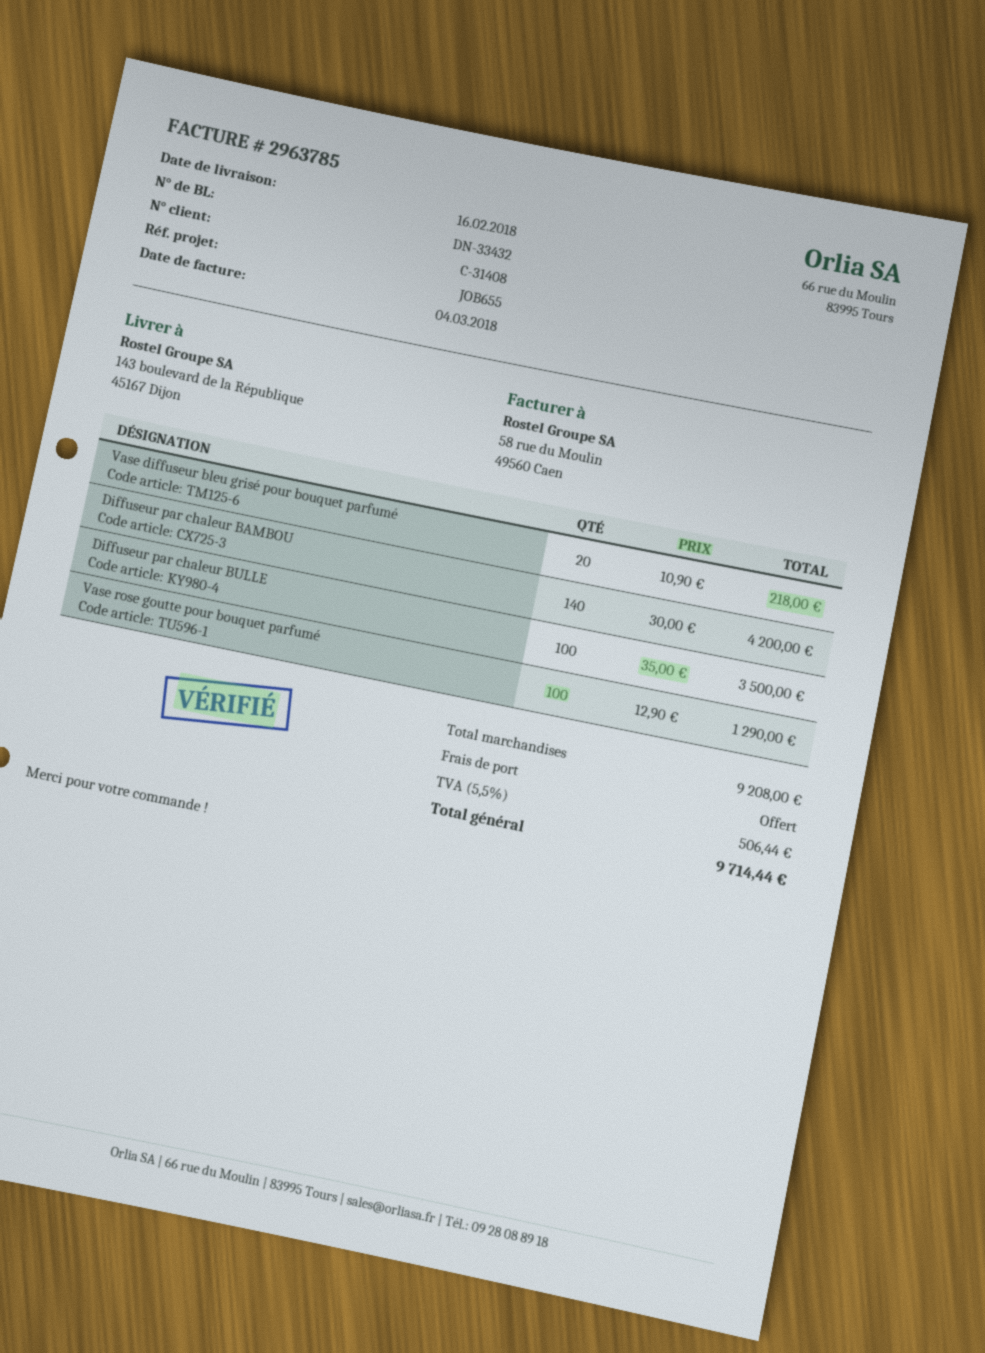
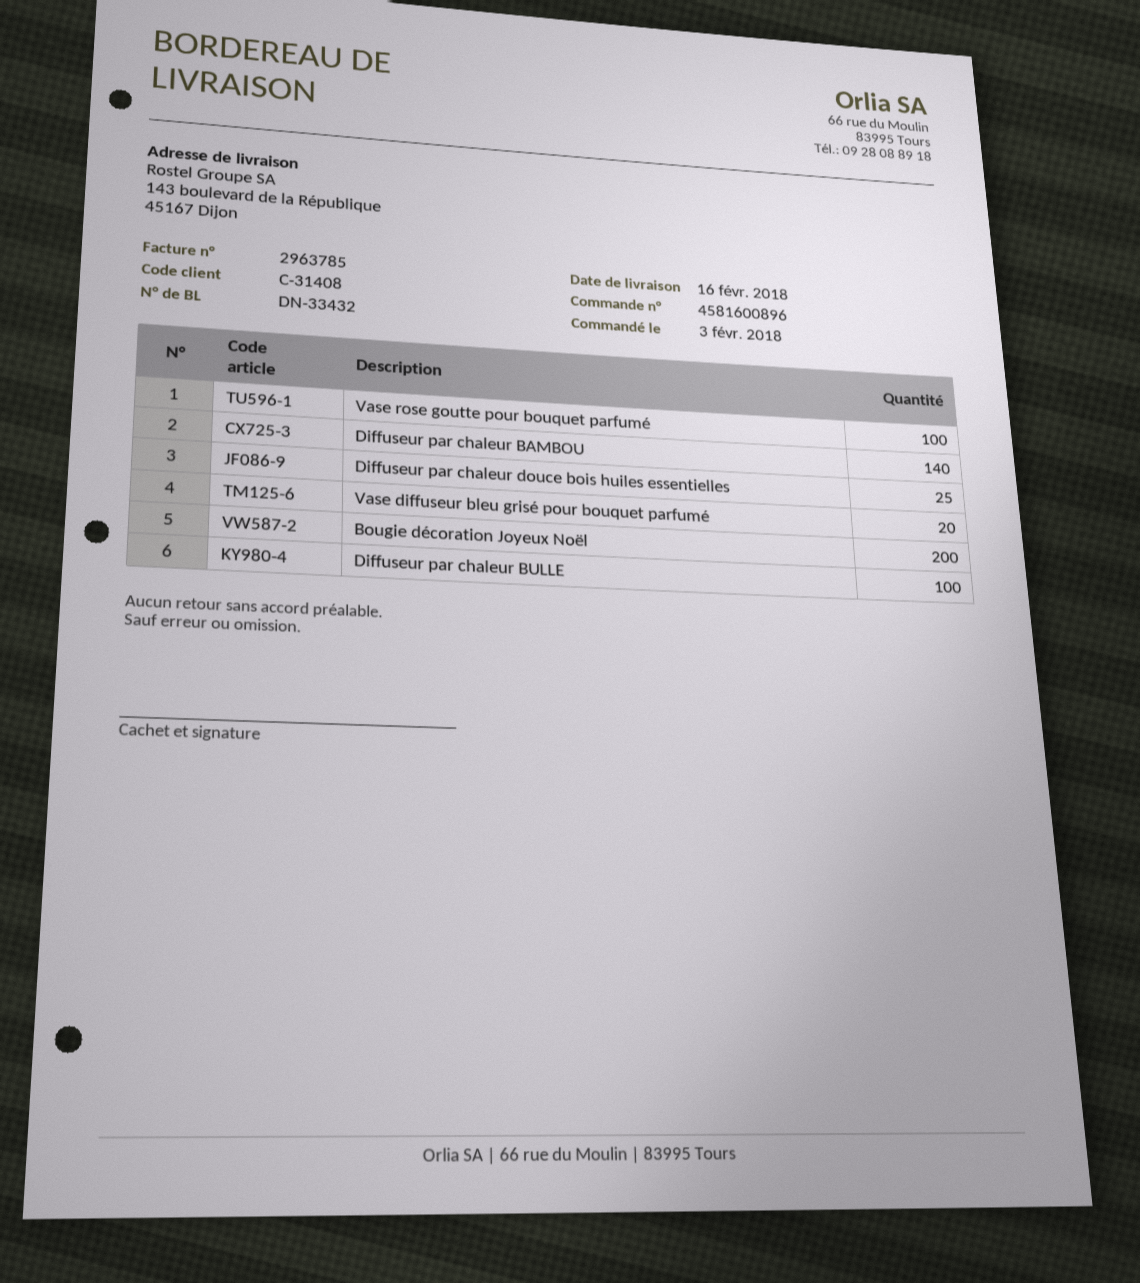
Diffuseur par chaleur douce bois huiles essentielles: none -> 25
Bougie décoration Joyeux Noël: none -> 200

